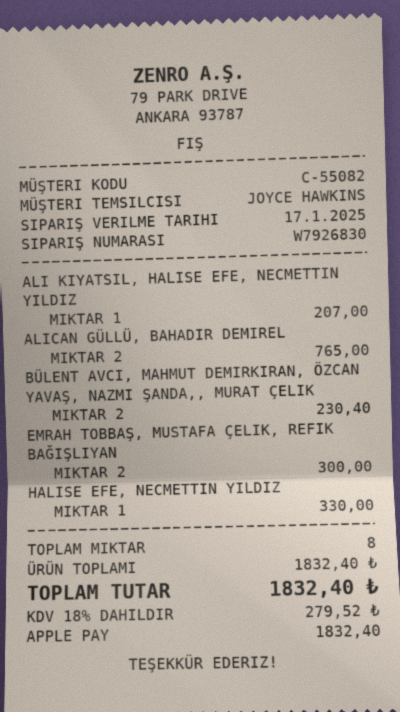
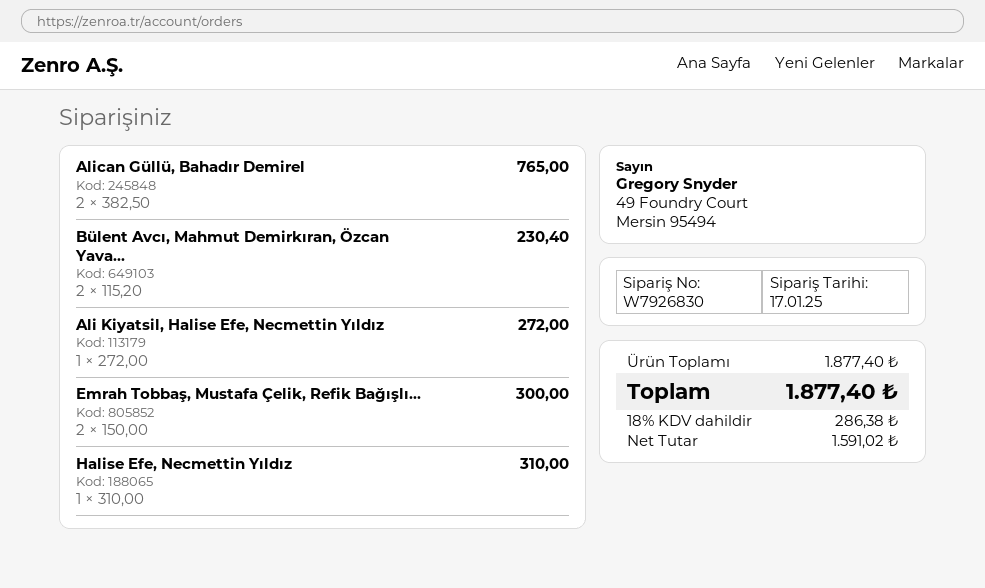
ALI KIYATSIL, HALISE EFE, NECMETTIN YILDIZ: 1 for 207.00 -> 1 for 272.00
HALISE EFE, NECMETTIN YILDIZ: 1 for 330.00 -> 1 for 310.00
subtotal: 1832.40 -> 1877.40
tax: 18% = 279.52 -> 18% = 286.38
total: 1832.40 -> 1877.40

